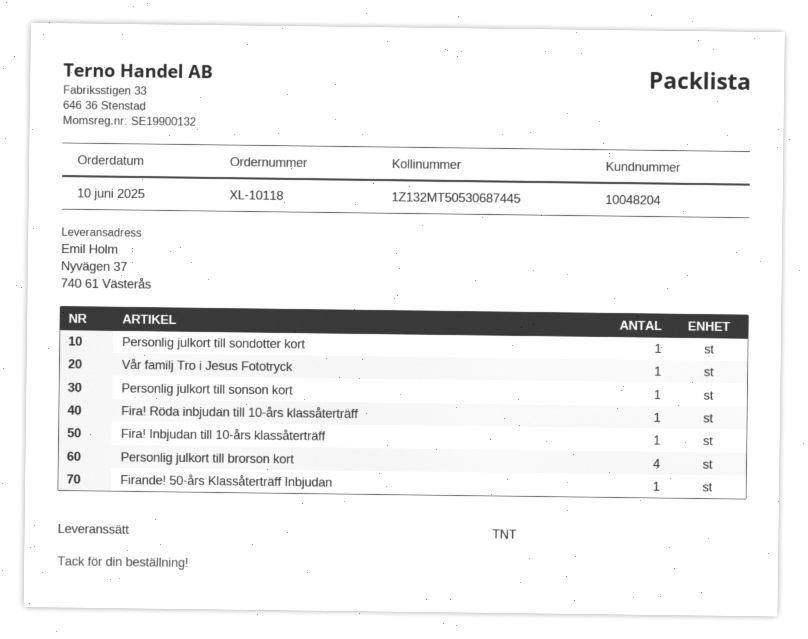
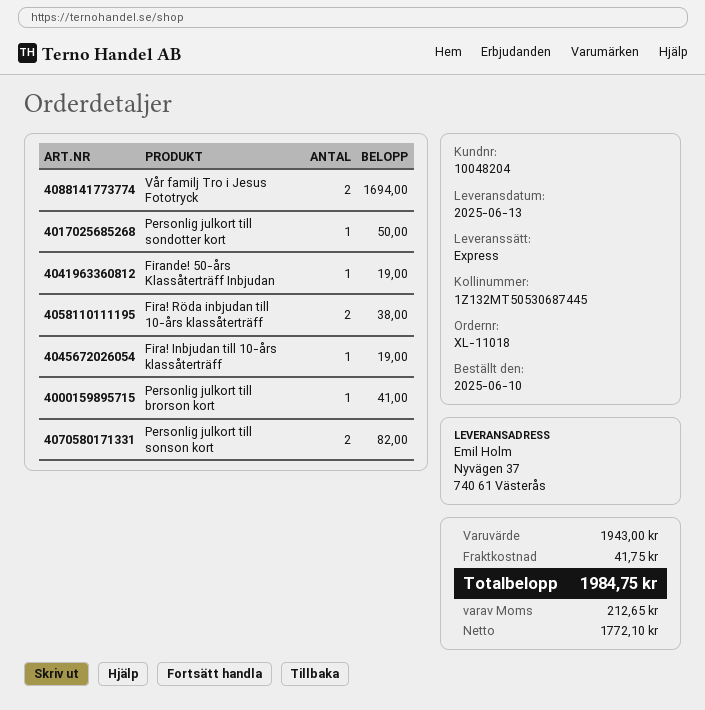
order number: XL-10118 -> XL-11018
shipping method: TNT -> express
Vår familj Tro i Jesus Fototryck: 1 -> 2
Personlig julkort till sonson kort: 1 -> 2
Fira! Röda inbjudan till 10-års klassåterträff: 1 -> 2
Personlig julkort till brorson kort: 4 -> 1

